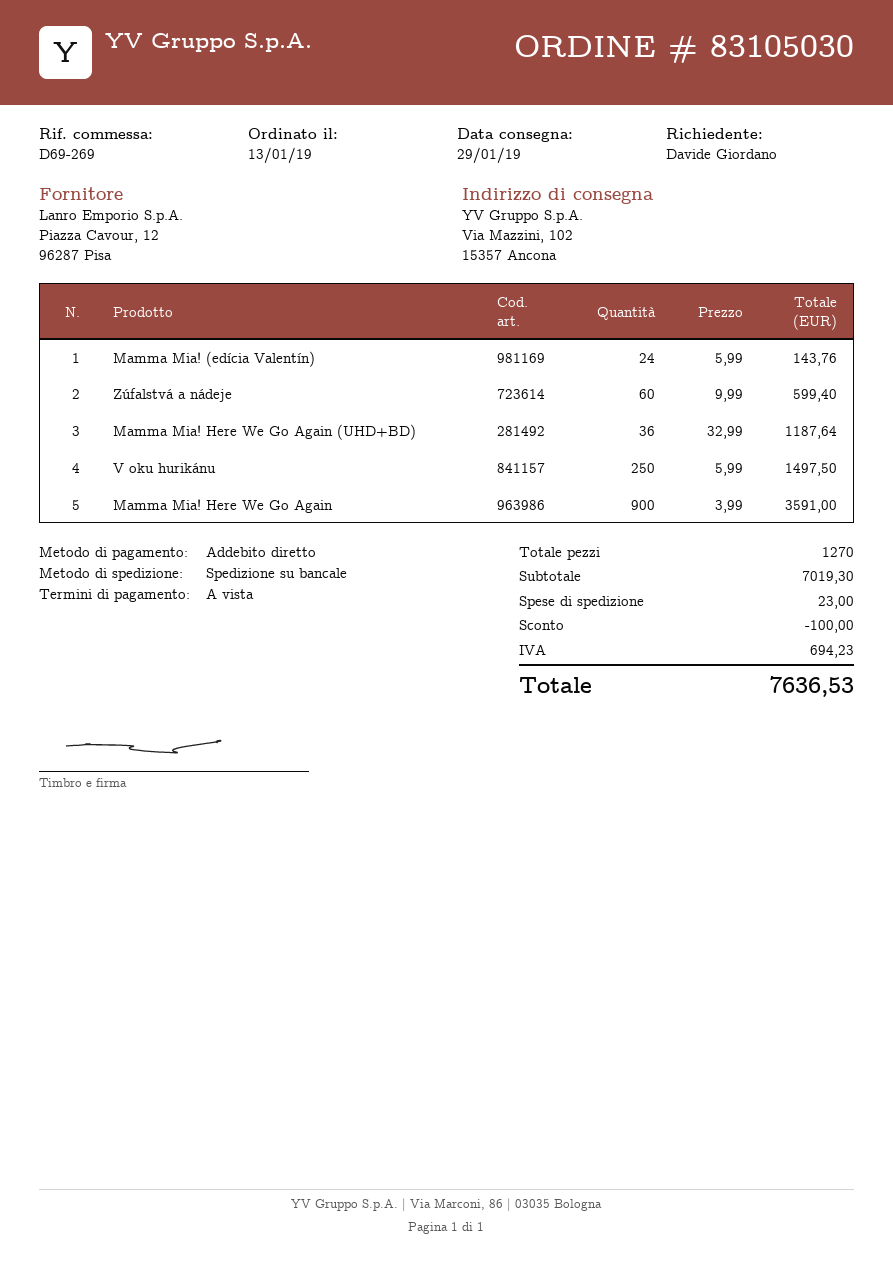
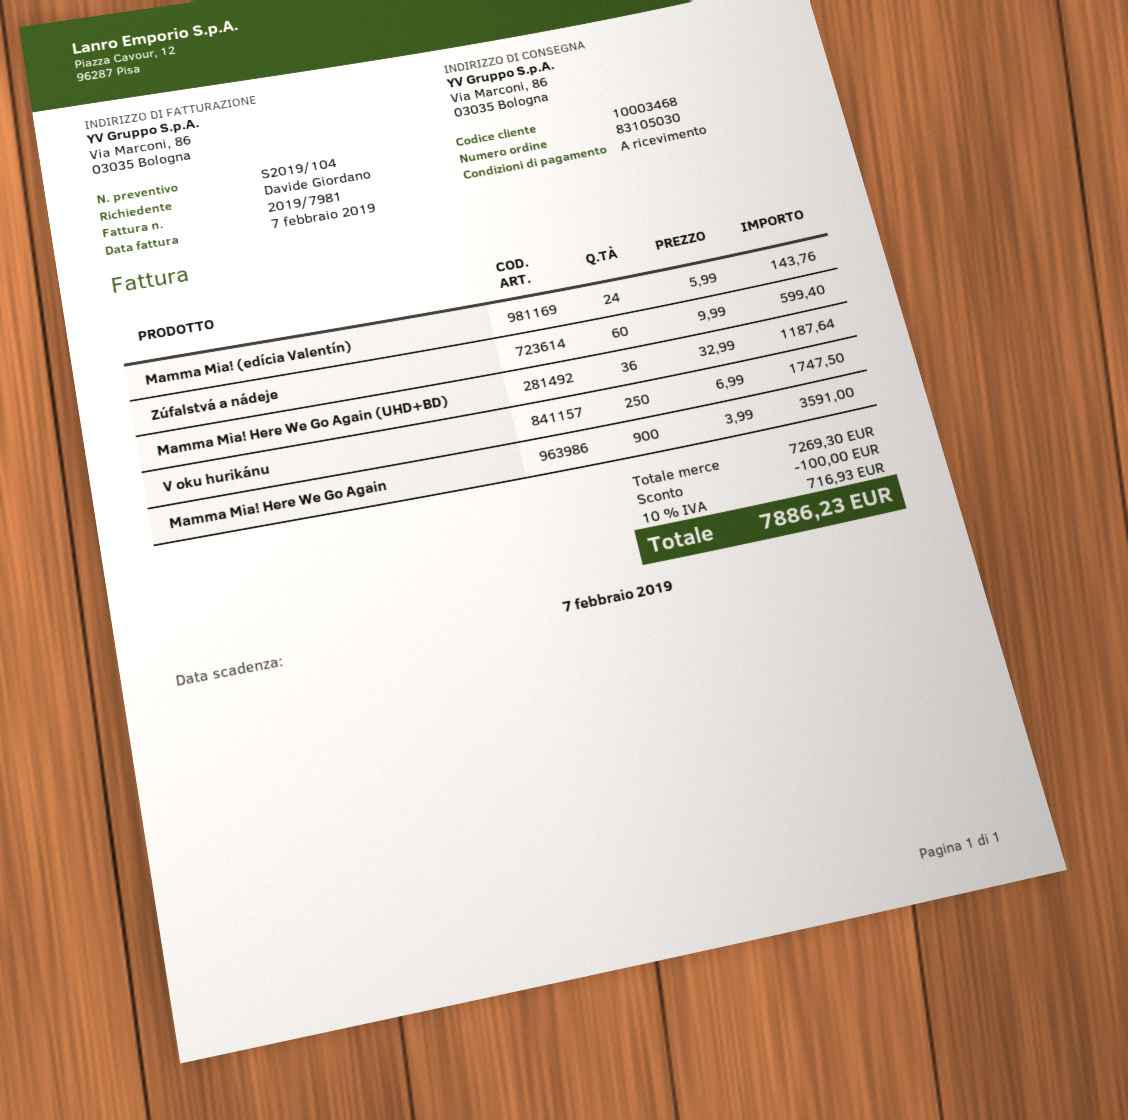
ship to: Via Mazzini, 102, 15357 Ancona -> Via Marconi, 86, 03035 Bologna
V oku hurikánu: 250 x 5.99 = 1497.50 -> 250 x 6.99 = 1747.50
subtotal: 7019.30 -> 7269.30
shipping: 23.00 -> none
tax: 694.23 -> 716.93
total: 7636.53 -> 7886.23

